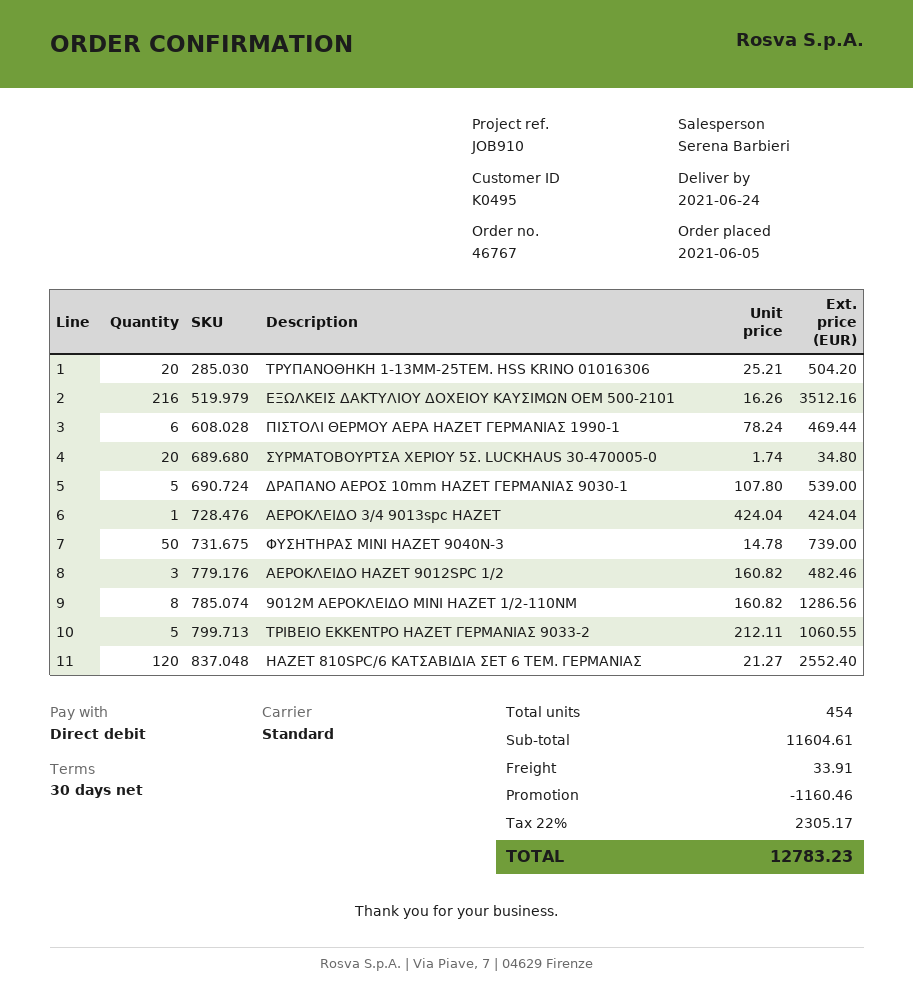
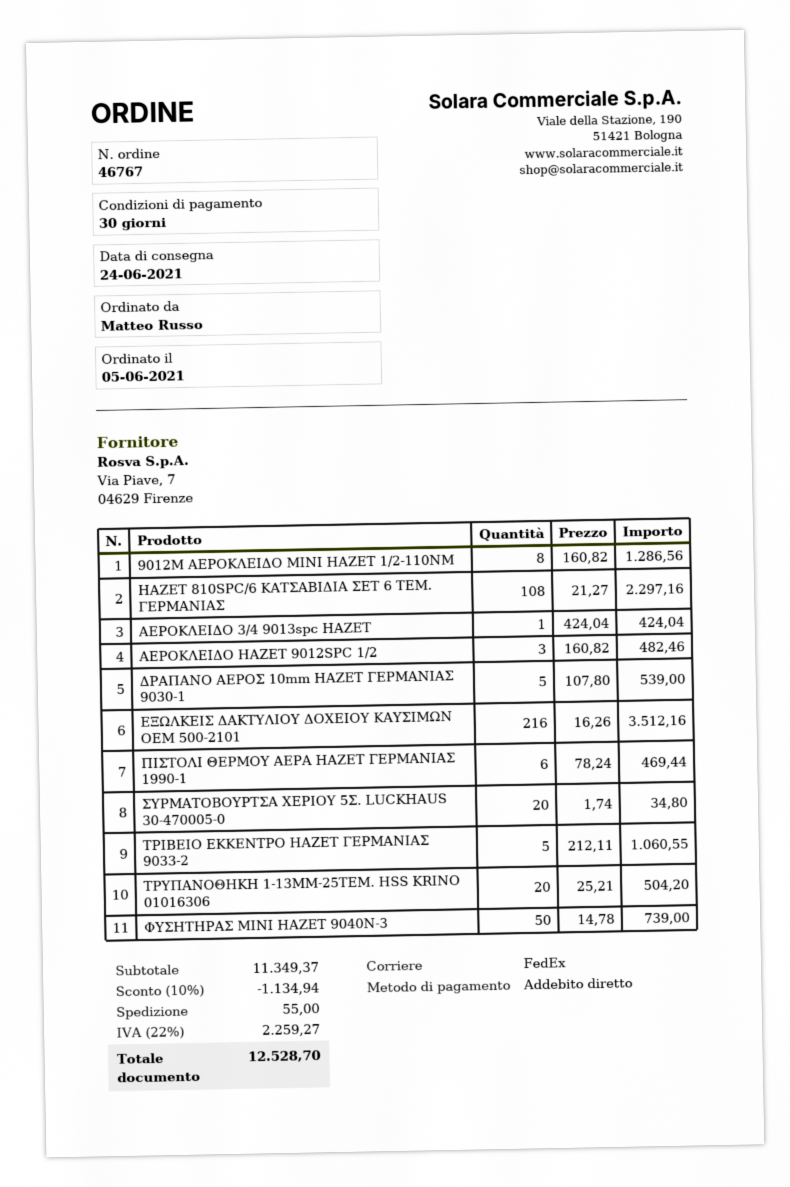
shipping method: standard -> FedEx
HAZET 810SPC/6 ΚΑΤΣΑΒΙΔΙΑ ΣΕΤ 6 ΤΕΜ. ΓΕΡΜΑΝΙΑΣ: 120 x 21.27 = 2552.40 -> 108 x 21.27 = 2297.16
subtotal: 11604.61 -> 11349.37
discount: 1160.46 -> 1134.94
shipping: 33.91 -> 55.00
tax: 22% = 2305.17 -> 22% = 2259.27
total: 12783.23 -> 12528.70

